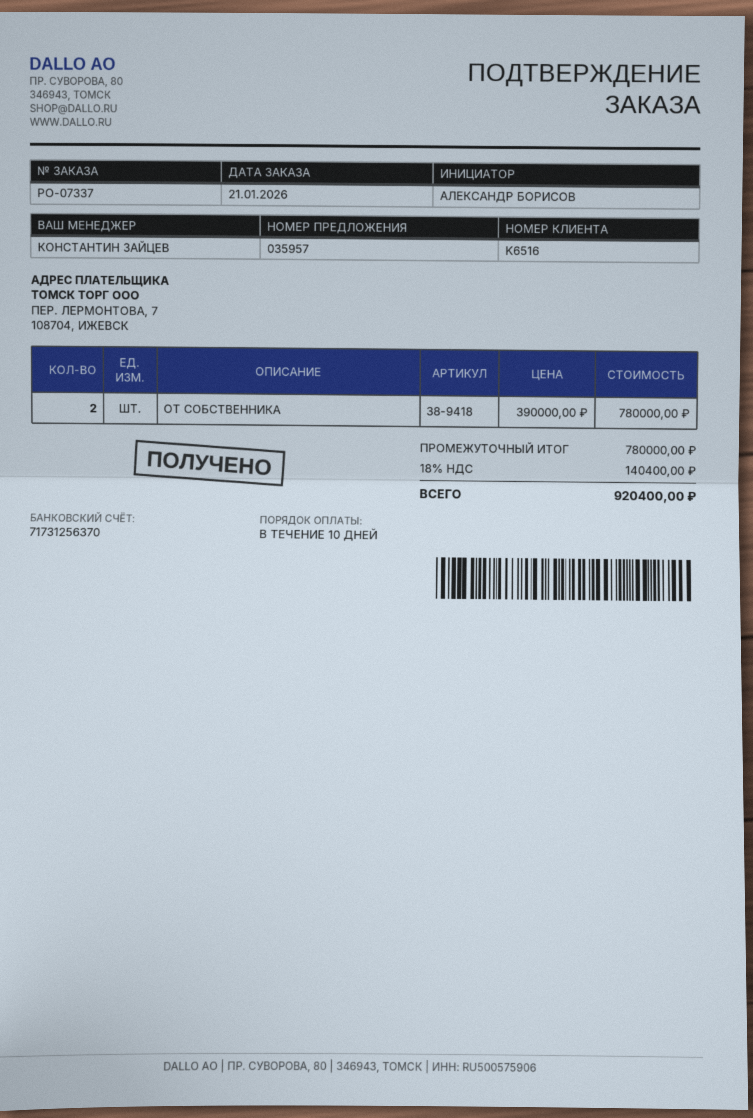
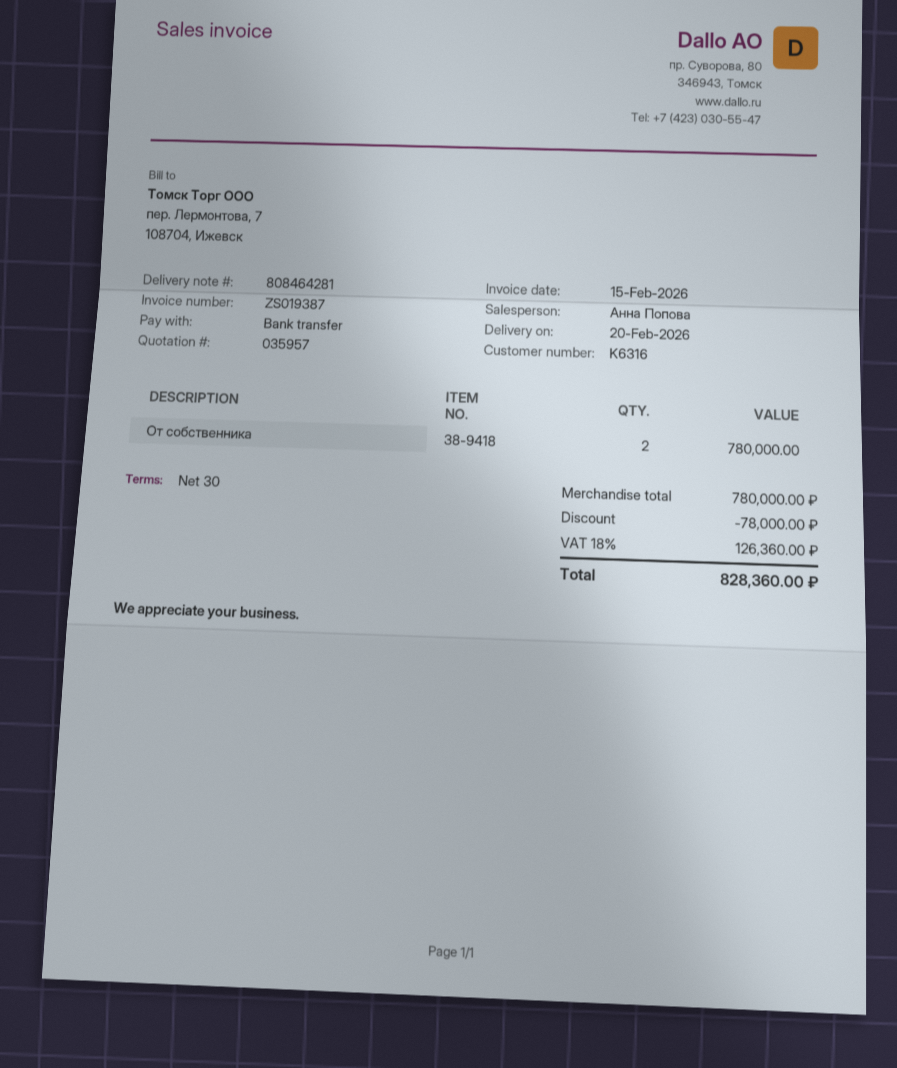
payment terms: 10 days -> 30 days
customer number: K6516 -> K6316
sales rep: КОНСТАНТИН ЗАЙЦЕВ -> Анна Попова
discount: none -> 78000.00
tax: 18% = 140400.00 -> 18% = 126360.00
total: 920400.00 -> 828360.00

